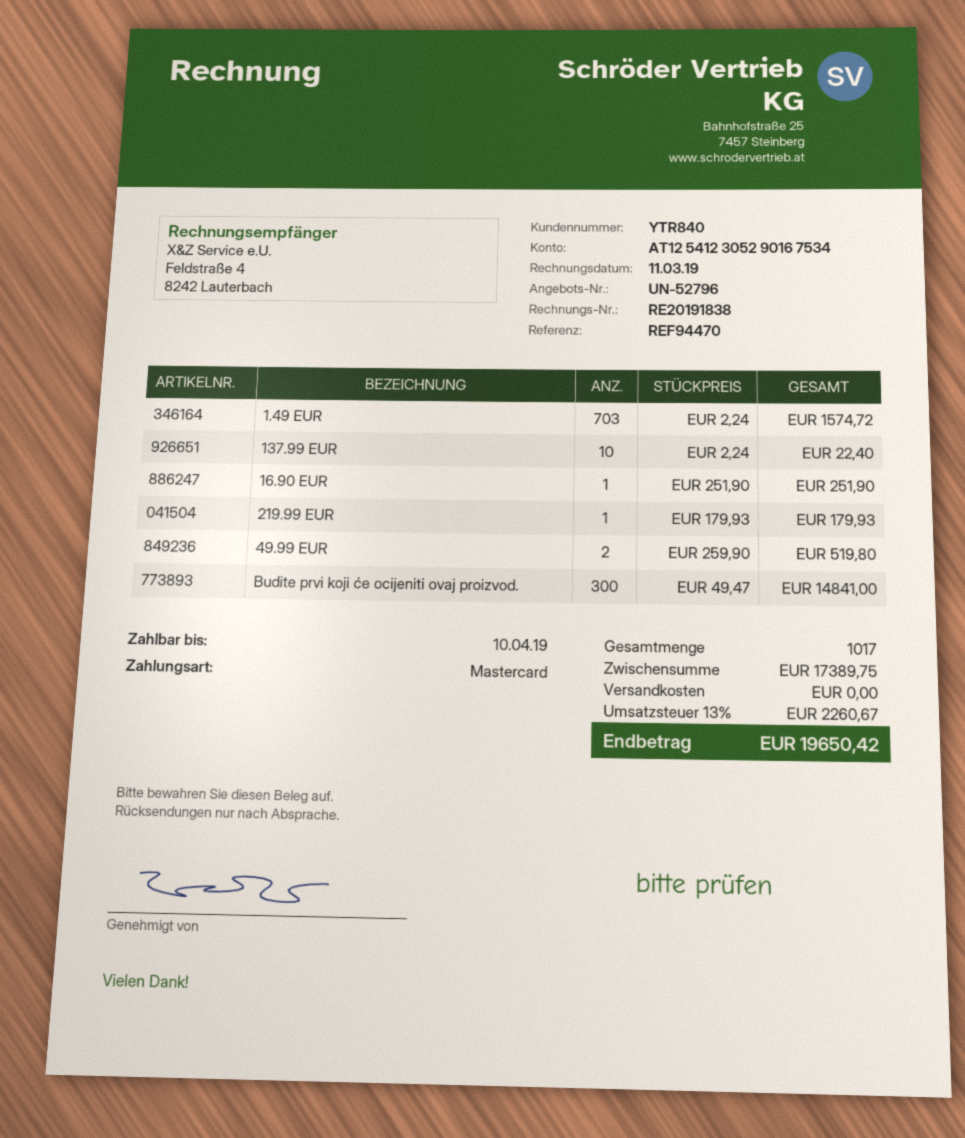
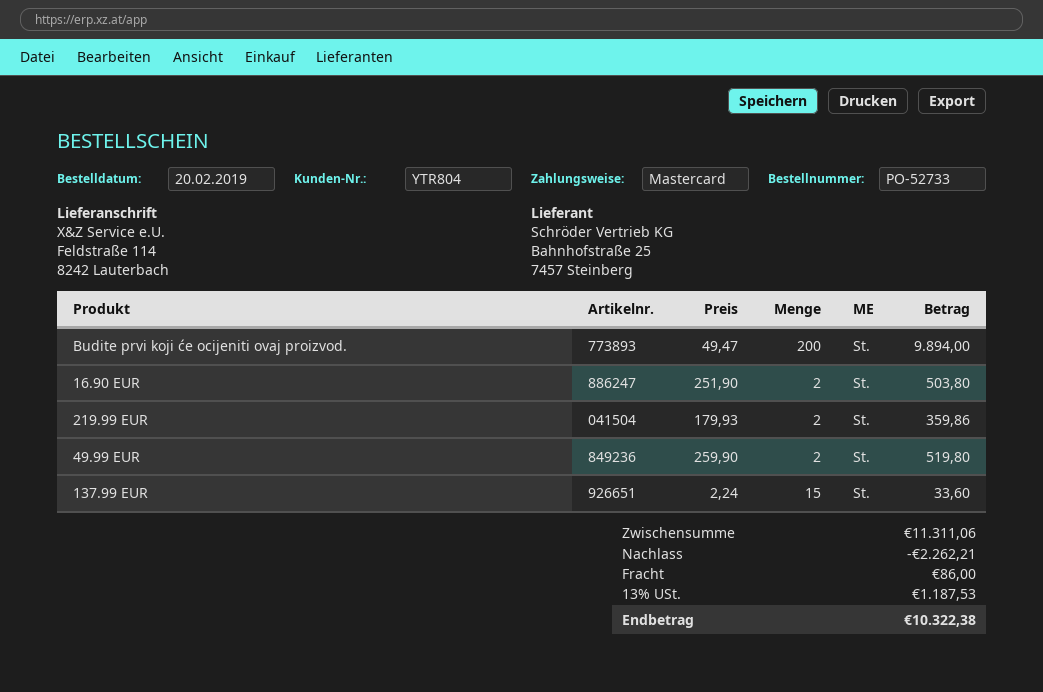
customer number: YTR840 -> YTR804
1.49 EUR: 703 x 2.24 = 1574.72 -> none
137.99 EUR: 10 x 2.24 = 22.40 -> 15 x 2.24 = 33.60
16.90 EUR: 1 x 251.90 = 251.90 -> 2 x 251.90 = 503.80
219.99 EUR: 1 x 179.93 = 179.93 -> 2 x 179.93 = 359.86
Budite prvi koji će ocijeniti ovaj proizvod.: 300 x 49.47 = 14841.00 -> 200 x 49.47 = 9894.00
subtotal: 17389.75 -> 11311.06
discount: none -> 2262.21
shipping: 0.00 -> 86.00
tax: 13% = 2260.67 -> 13% = 1187.53
total: 19650.42 -> 10322.38

